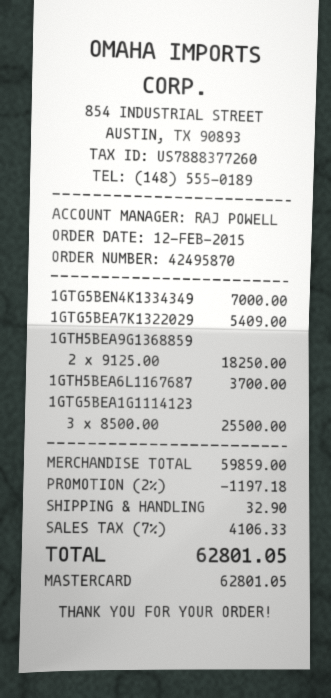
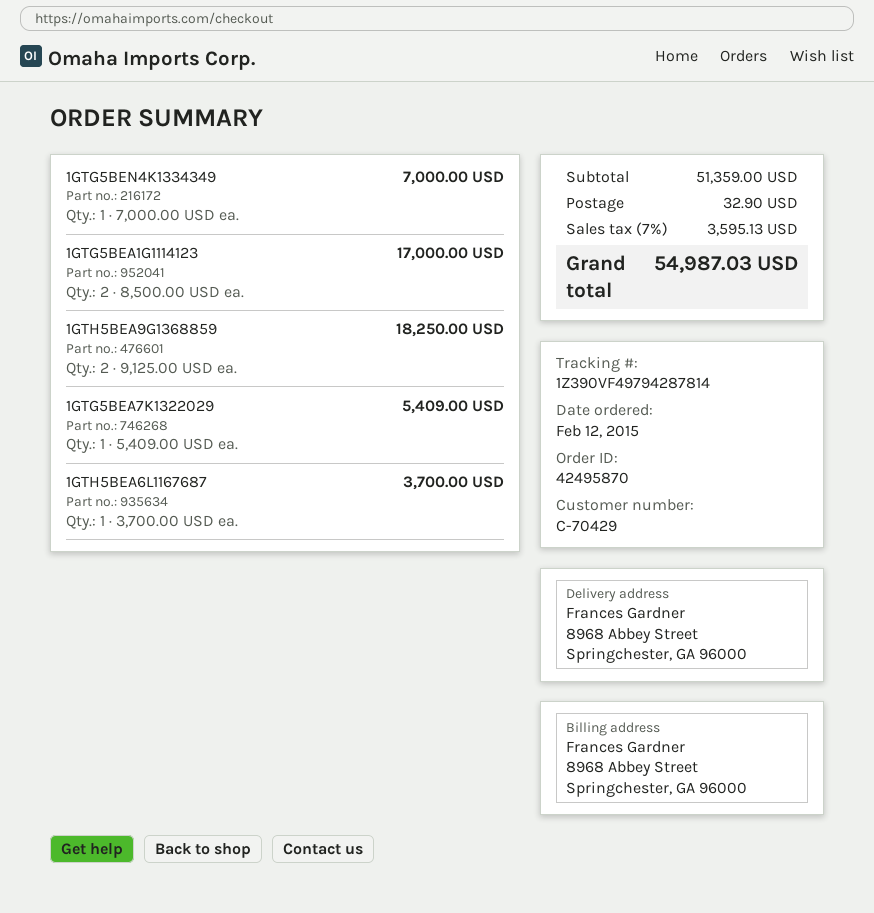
1GTG5BEA1G1114123: 3 x 8500.00 = 25500.00 -> 2 x 8500.00 = 17000.00
subtotal: 59859.00 -> 51359.00
discount: 2% = 1197.18 -> none
tax: 7% = 4106.33 -> 7% = 3595.13
total: 62801.05 -> 54987.03

